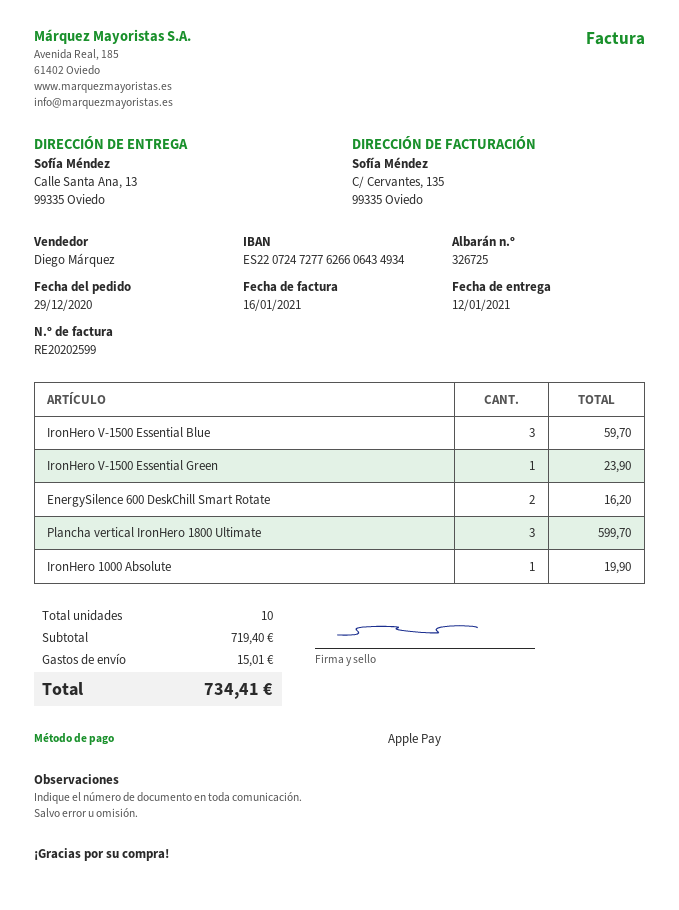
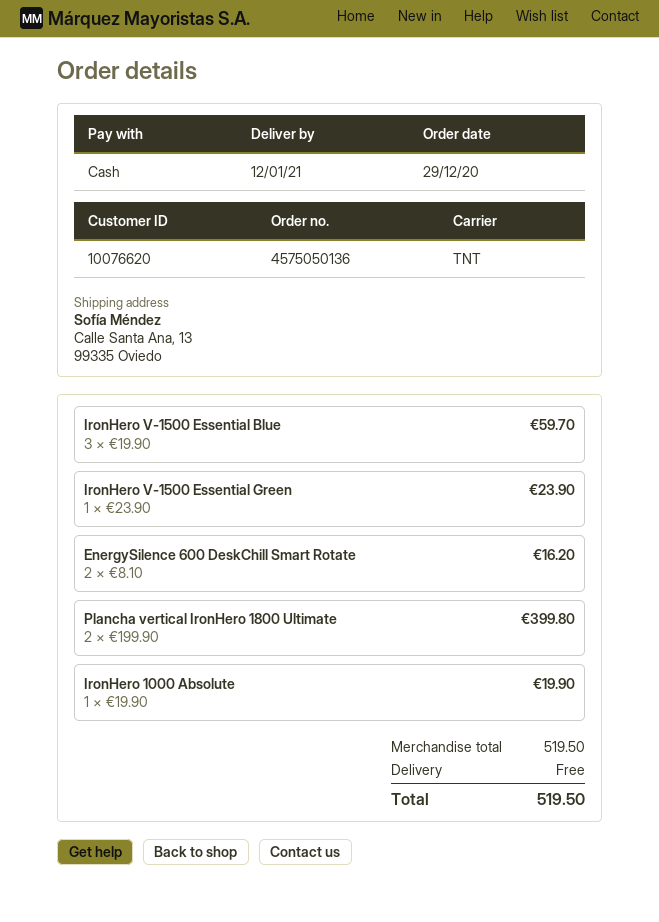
payment method: Apple Pay -> cash
Plancha vertical IronHero 1800 Ultimate: 3 for 599.70 -> 2 for 399.80
subtotal: 719.40 -> 519.50
shipping: 15.01 -> 0.00
total: 734.41 -> 519.50

